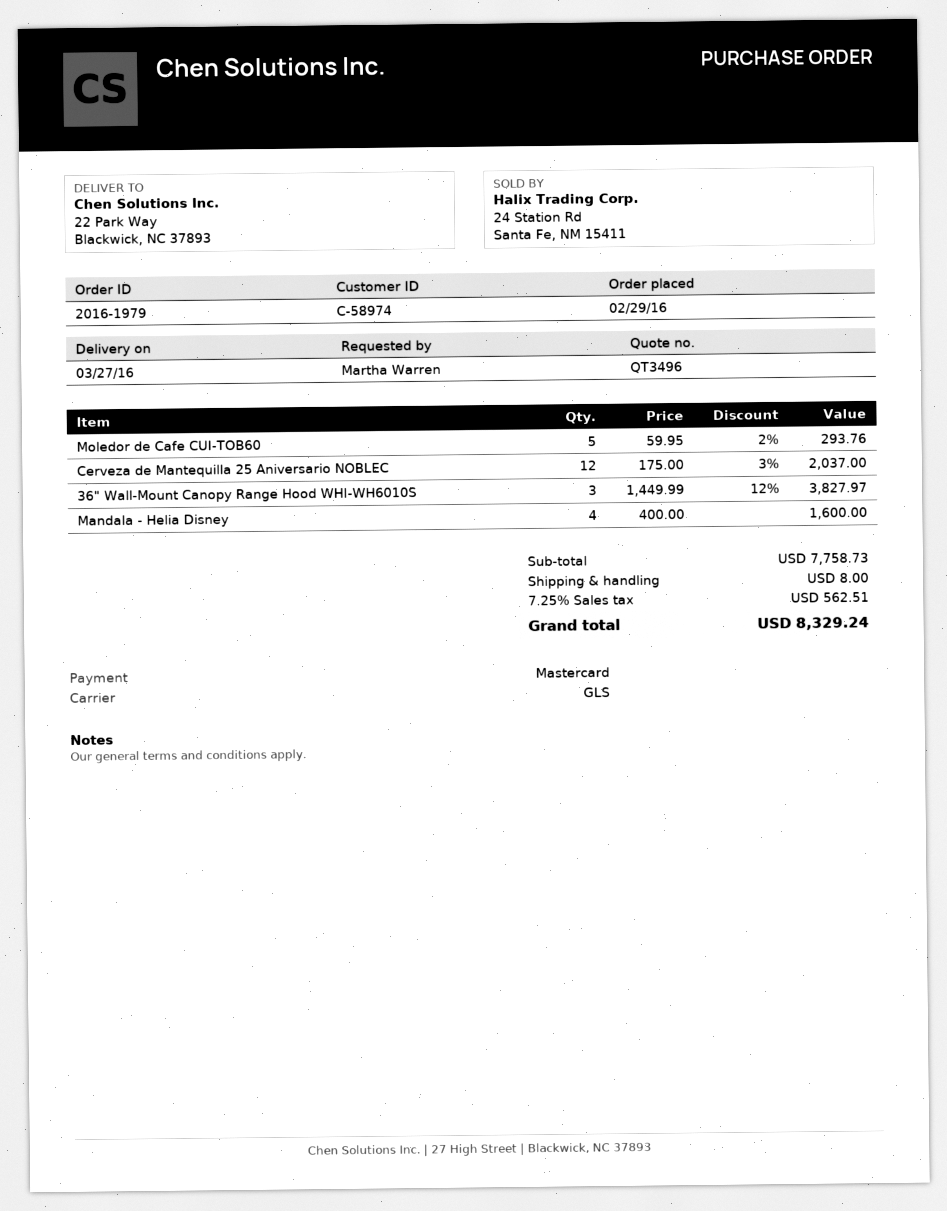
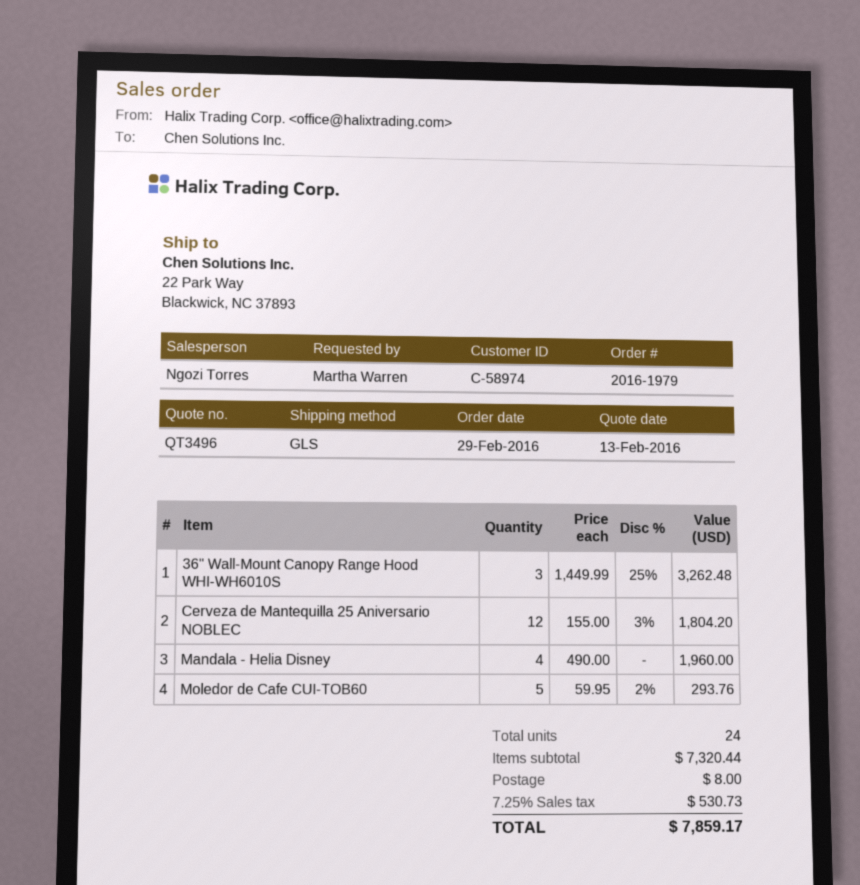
Cerveza de Mantequilla 25 Aniversario NOBLEC: 12 x 175.00 - 3% = 2037.00 -> 12 x 155.00 - 3% = 1804.20
36" Wall-Mount Canopy Range Hood WHI-WH6010S: 3 x 1449.99 - 12% = 3827.97 -> 3 x 1449.99 - 25% = 3262.48
Mandala - Helia Disney: 4 x 400.00 = 1600.00 -> 4 x 490.00 = 1960.00
subtotal: 7758.73 -> 7320.44
tax: 7.25% = 562.51 -> 7.25% = 530.73
total: 8329.24 -> 7859.17

